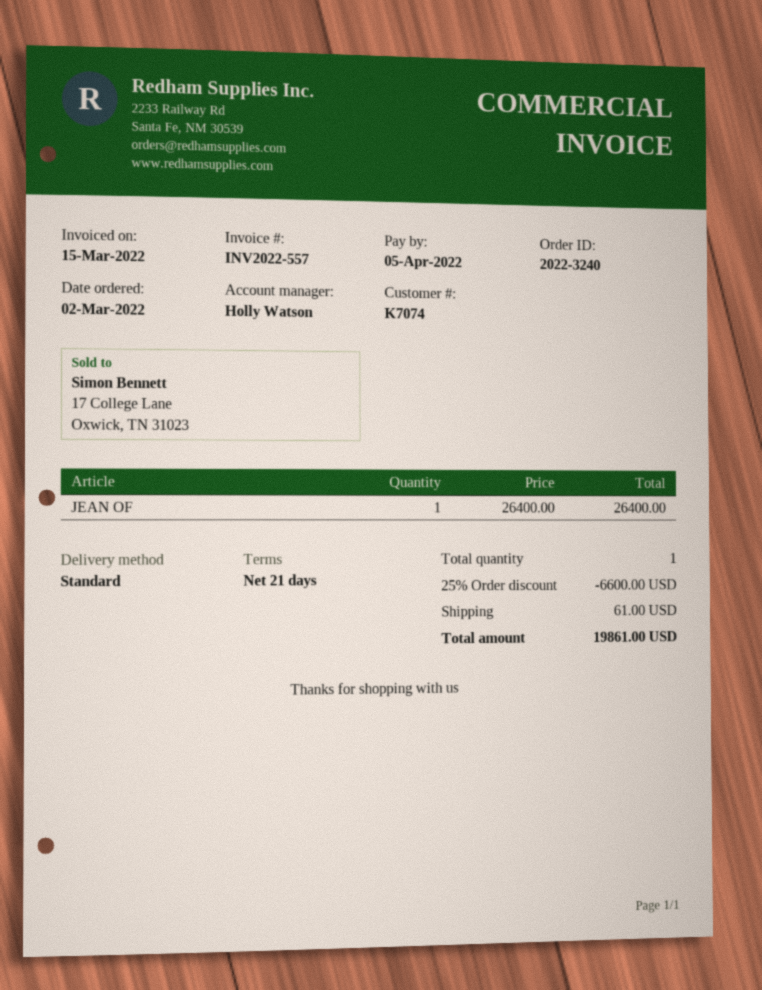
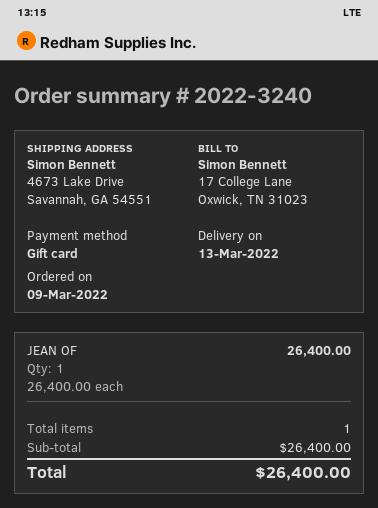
order date: 2022-03-02 -> 2022-03-09
discount: 25% = 6600.00 -> none
shipping: 61.00 -> none
total: 19861.00 -> 26400.00

